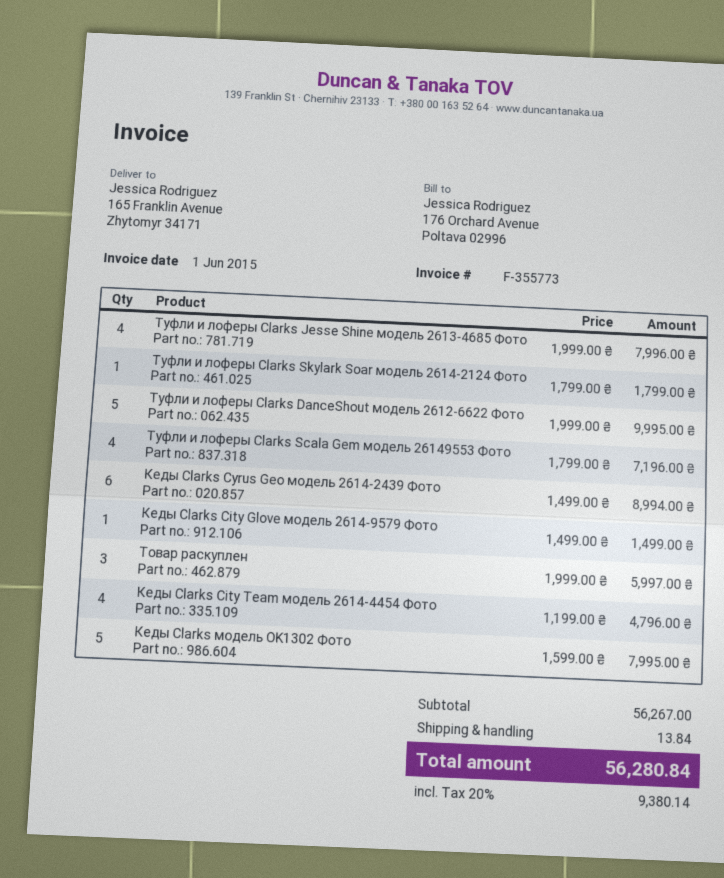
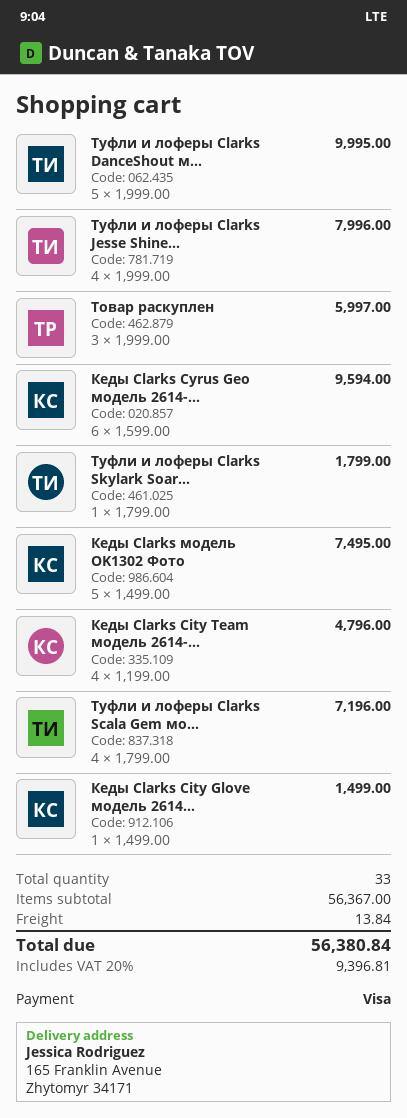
Кеды Clarks Cyrus Geo модель 2614-2439 Фото: 6 x 1499.00 = 8994.00 -> 6 x 1599.00 = 9594.00
Кеды Clarks модель OK1302 Фото: 5 x 1599.00 = 7995.00 -> 5 x 1499.00 = 7495.00
subtotal: 56267.00 -> 56367.00
tax: 20% = 9380.14 -> 20% = 9396.81
total: 56280.84 -> 56380.84

